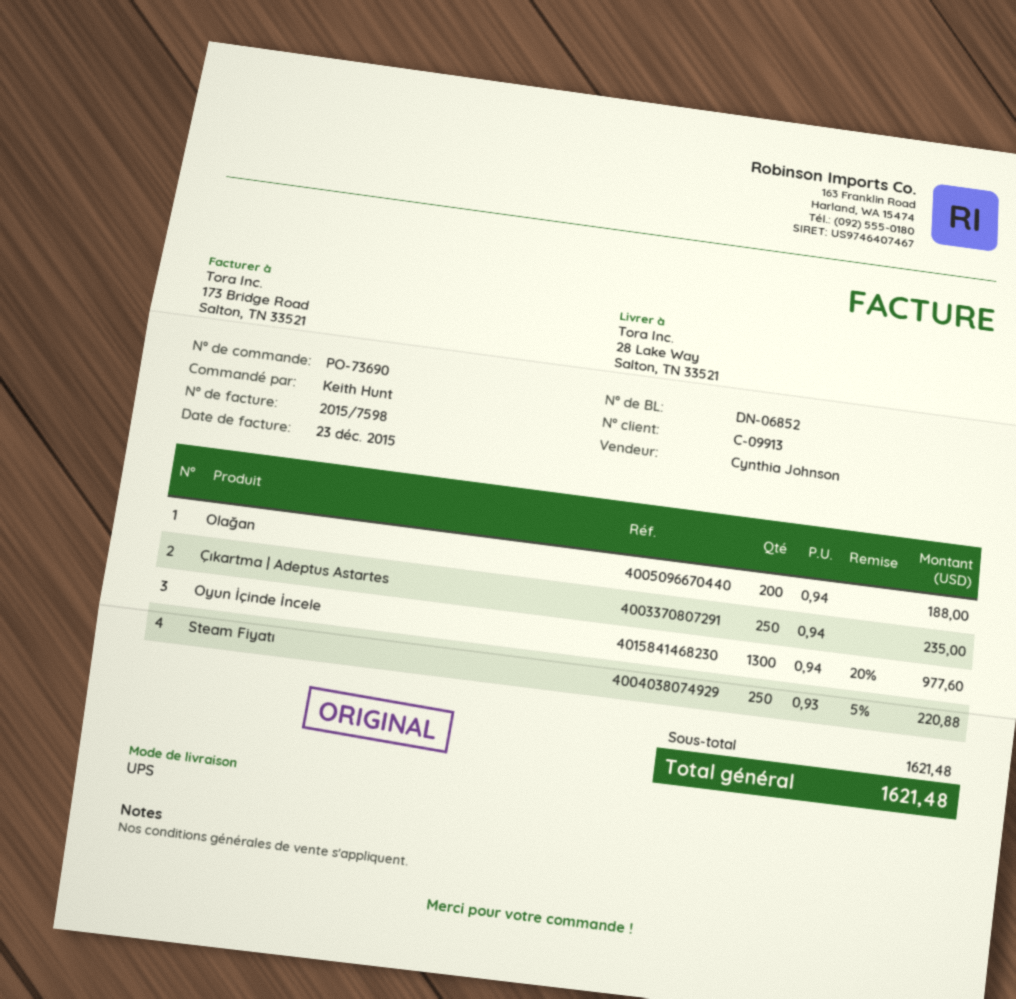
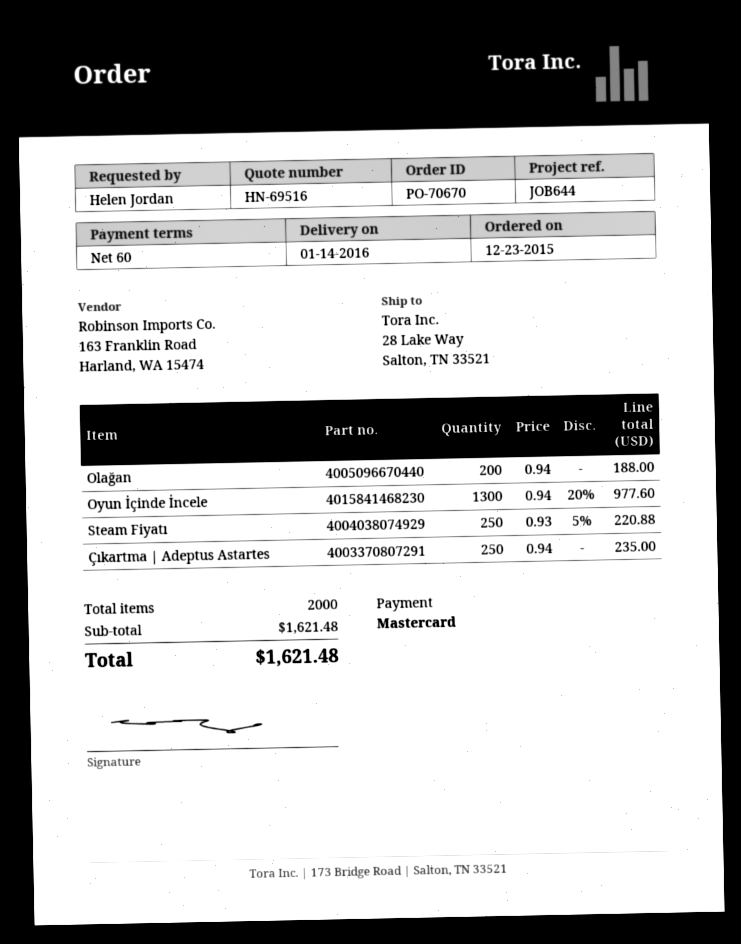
order number: PO-73690 -> PO-70670
ordered by: Keith Hunt -> Helen Jordan

